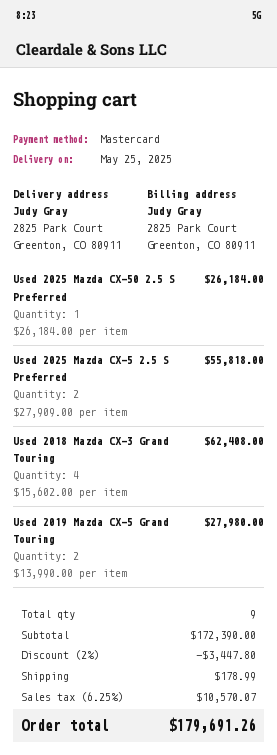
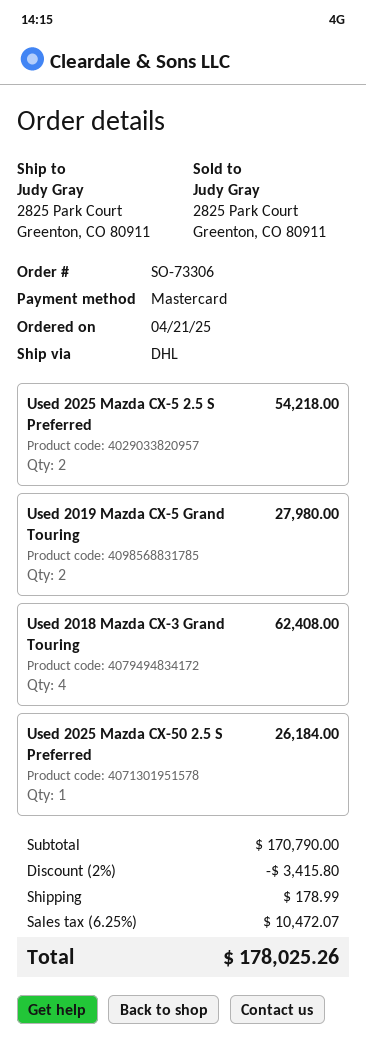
Used 2025 Mazda CX-5 2.5 S Preferred: 2 for 55818.00 -> 2 for 54218.00
subtotal: 172390.00 -> 170790.00
discount: 2% = 3447.80 -> 2% = 3415.80
tax: 6.25% = 10570.07 -> 6.25% = 10472.07
total: 179691.26 -> 178025.26

